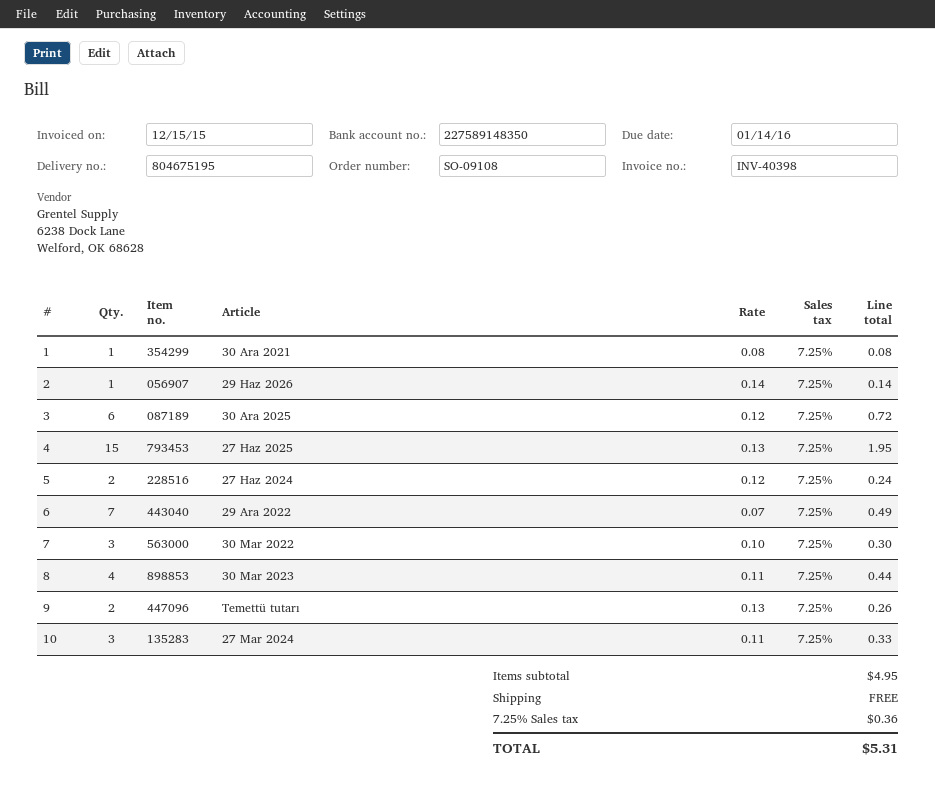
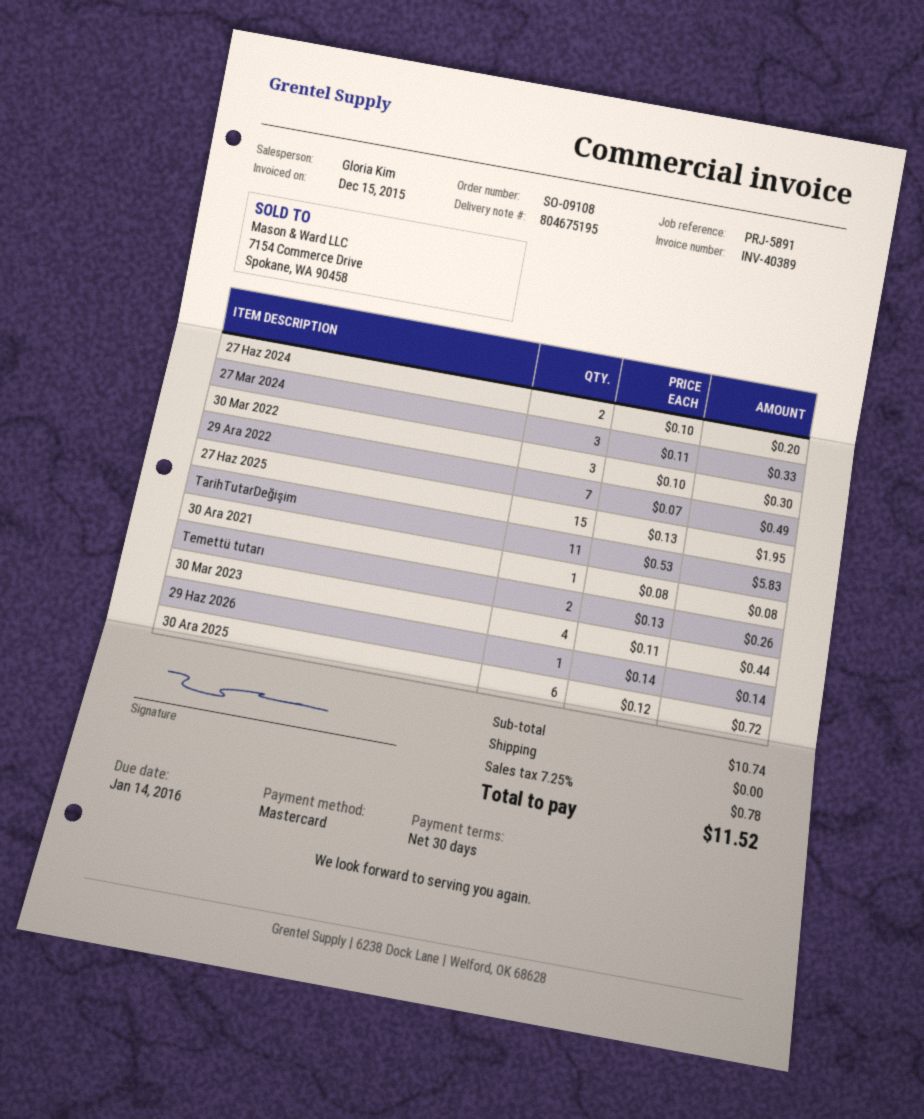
invoice number: INV-40398 -> INV-40389
27 Haz 2024: 2 x 0.12 = 0.24 -> 2 x 0.10 = 0.20
TarihTutarDeğişim: none -> 11 x 0.53 = 5.83
subtotal: 4.95 -> 10.74
tax: 7.25% = 0.36 -> 7.25% = 0.78
total: 5.31 -> 11.52

